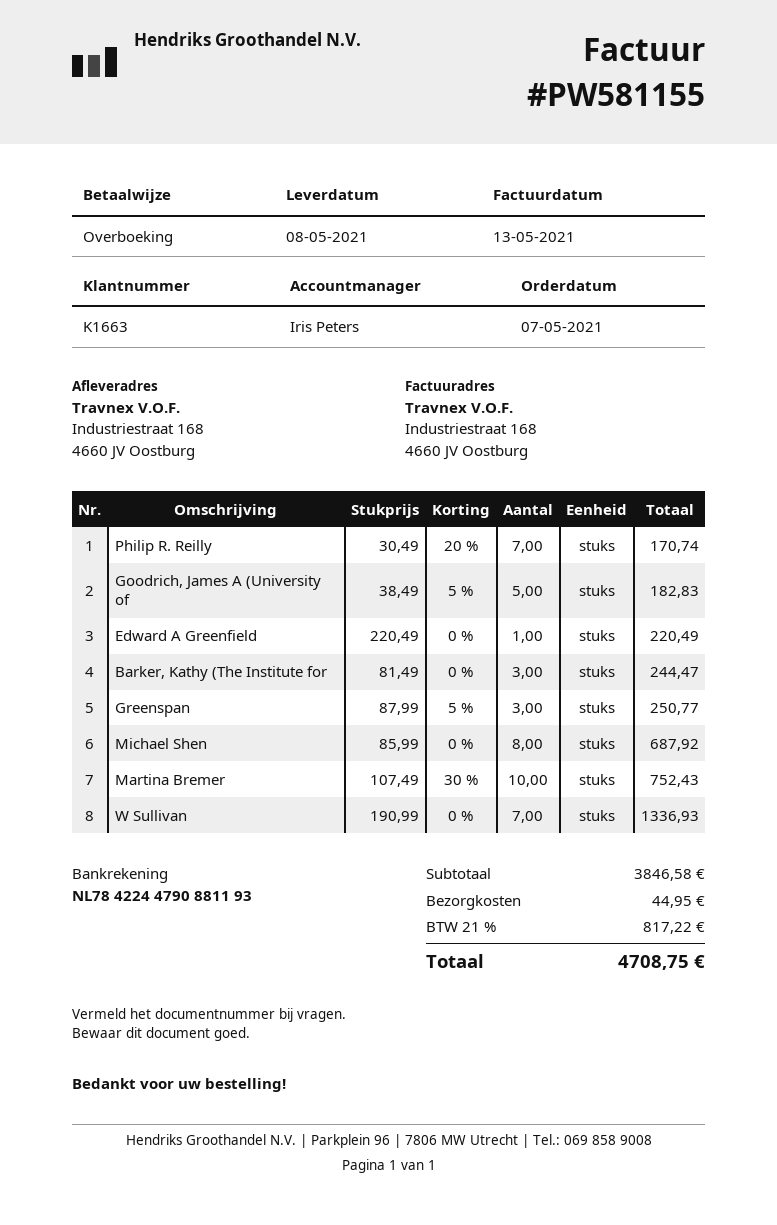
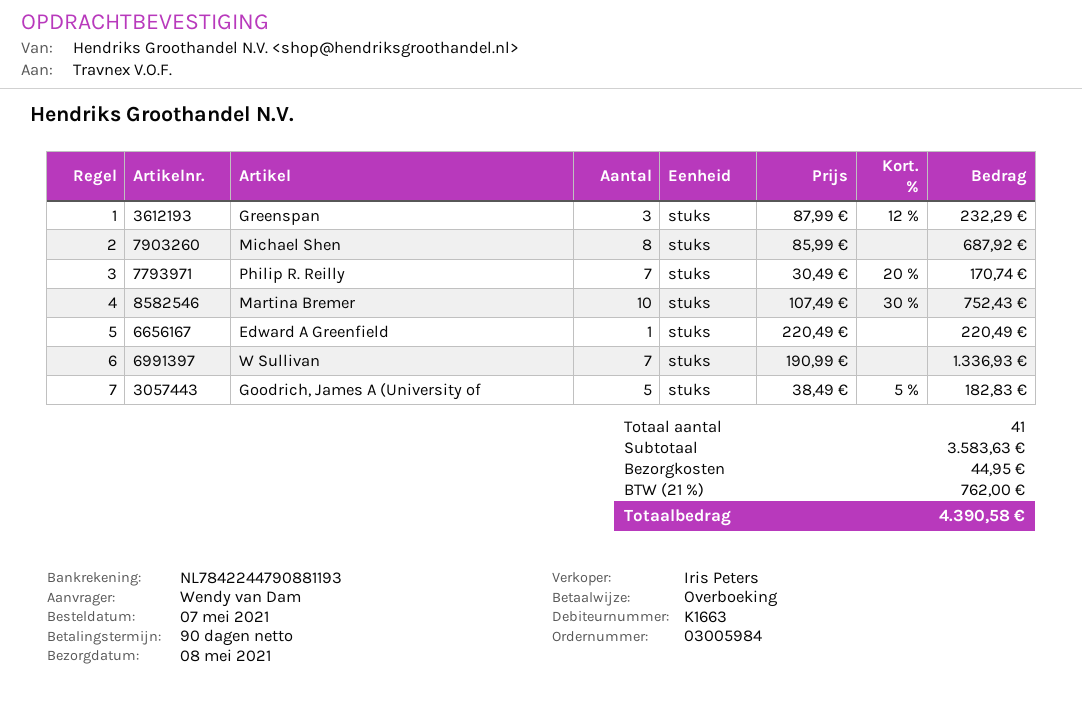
Barker, Kathy (The Institute for: 3 x 81.49 = 244.47 -> none
Greenspan: 3 x 87.99 - 5% = 250.77 -> 3 x 87.99 - 12% = 232.29
subtotal: 3846.58 -> 3583.63
tax: 21% = 817.22 -> 21% = 762.00
total: 4708.75 -> 4390.58

